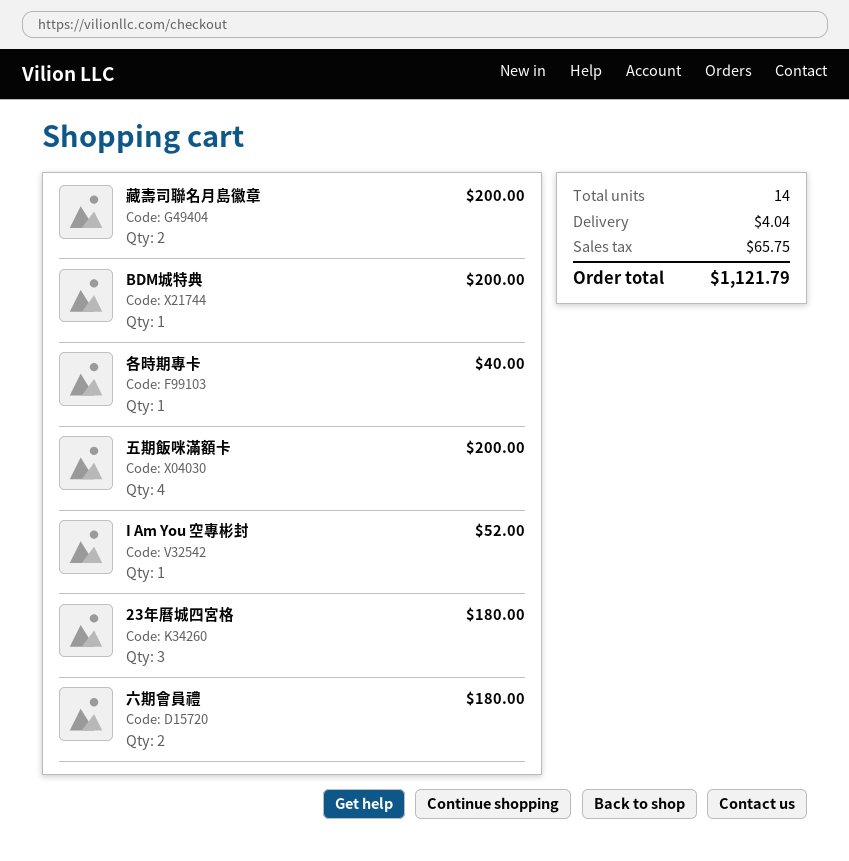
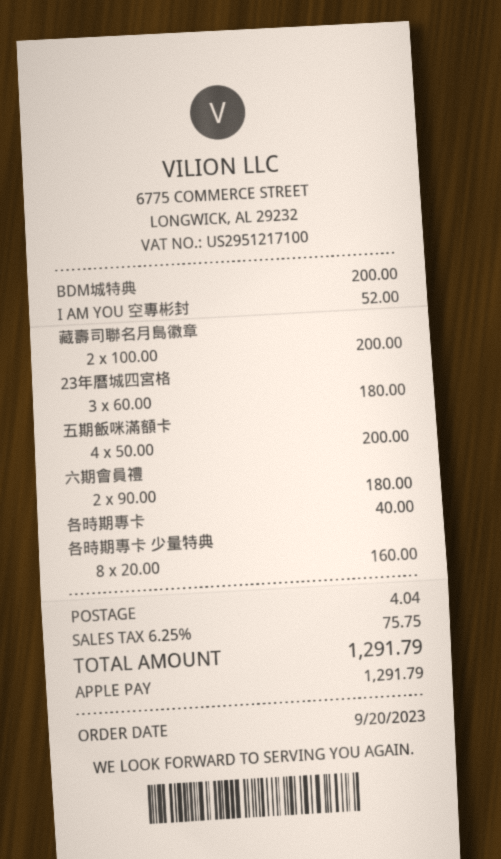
各時期專卡 少量特典: none -> 8 for 160.00
tax: 65.75 -> 75.75
total: 1121.79 -> 1291.79

